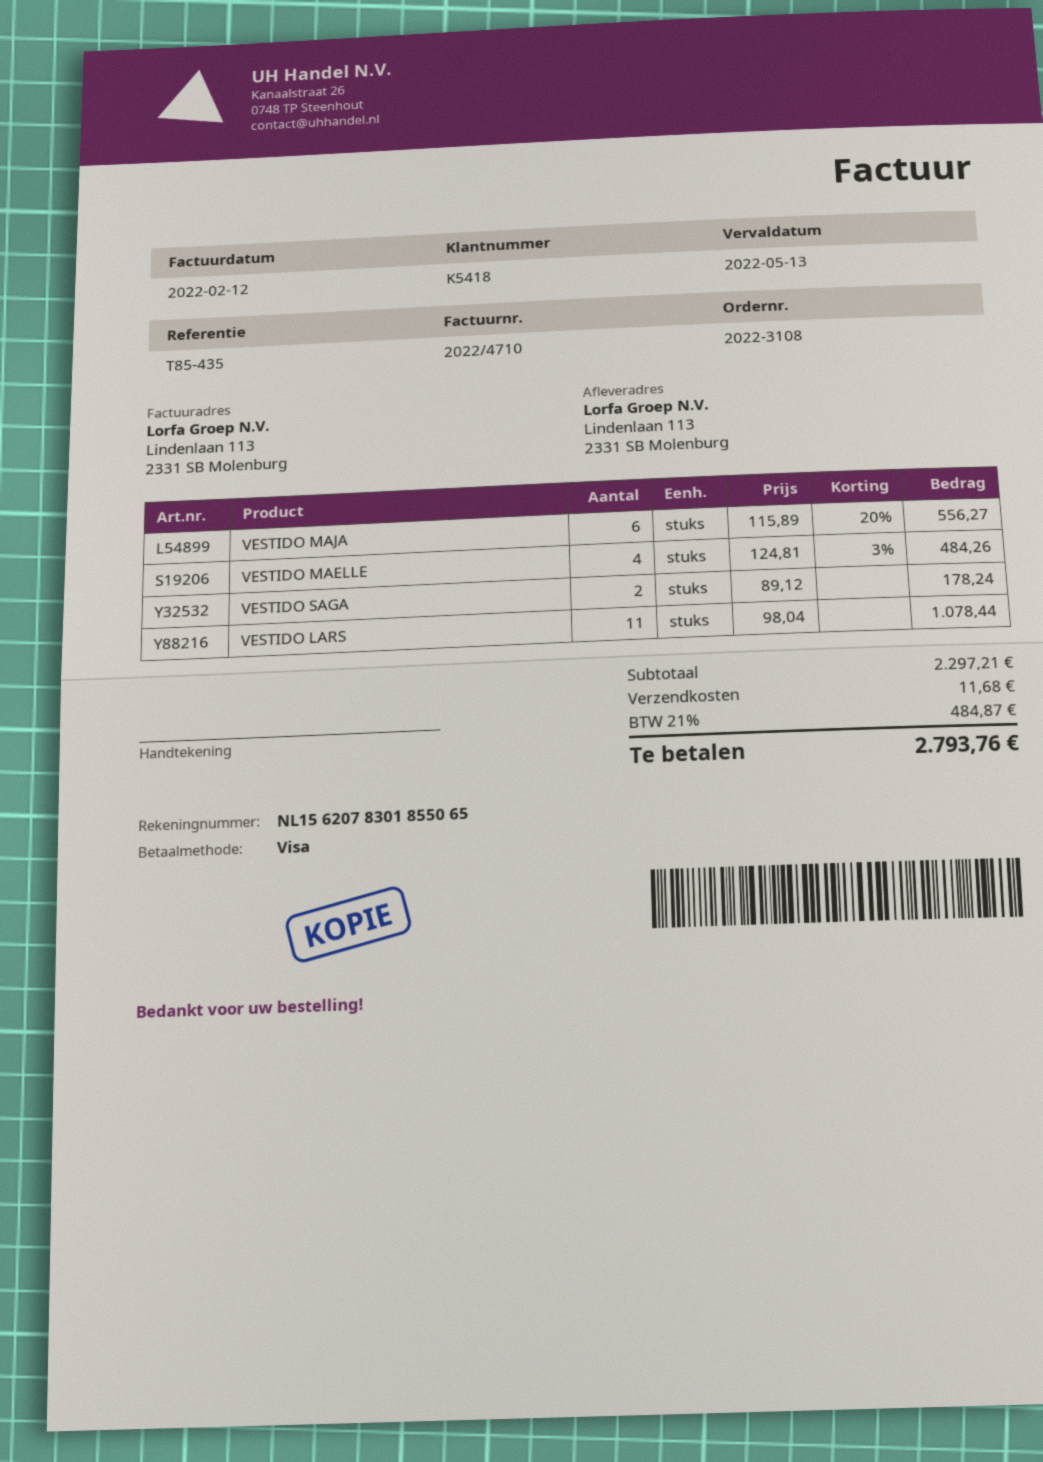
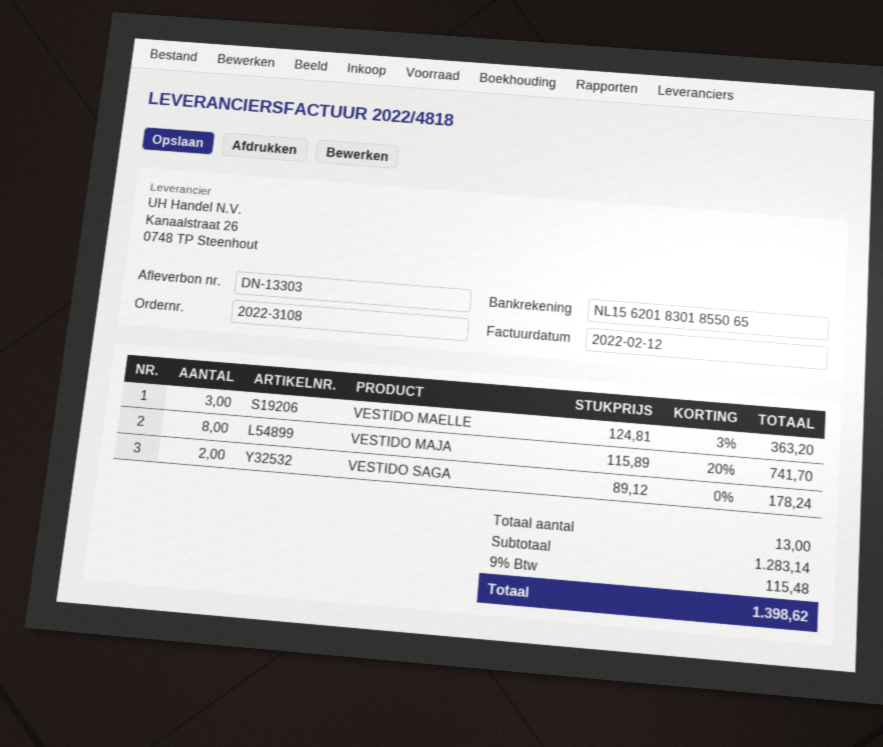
invoice number: 2022/4710 -> 2022/4818
bank account: NL1562078301855065 -> NL1562018301855065
VESTIDO MAJA: 6 x 115.89 - 20% = 556.27 -> 8 x 115.89 - 20% = 741.70
VESTIDO MAELLE: 4 x 124.81 - 3% = 484.26 -> 3 x 124.81 - 3% = 363.20
VESTIDO LARS: 11 x 98.04 = 1078.44 -> none
subtotal: 2297.21 -> 1283.14
shipping: 11.68 -> none
tax: 21% = 484.87 -> 9% = 115.48
total: 2793.76 -> 1398.62

